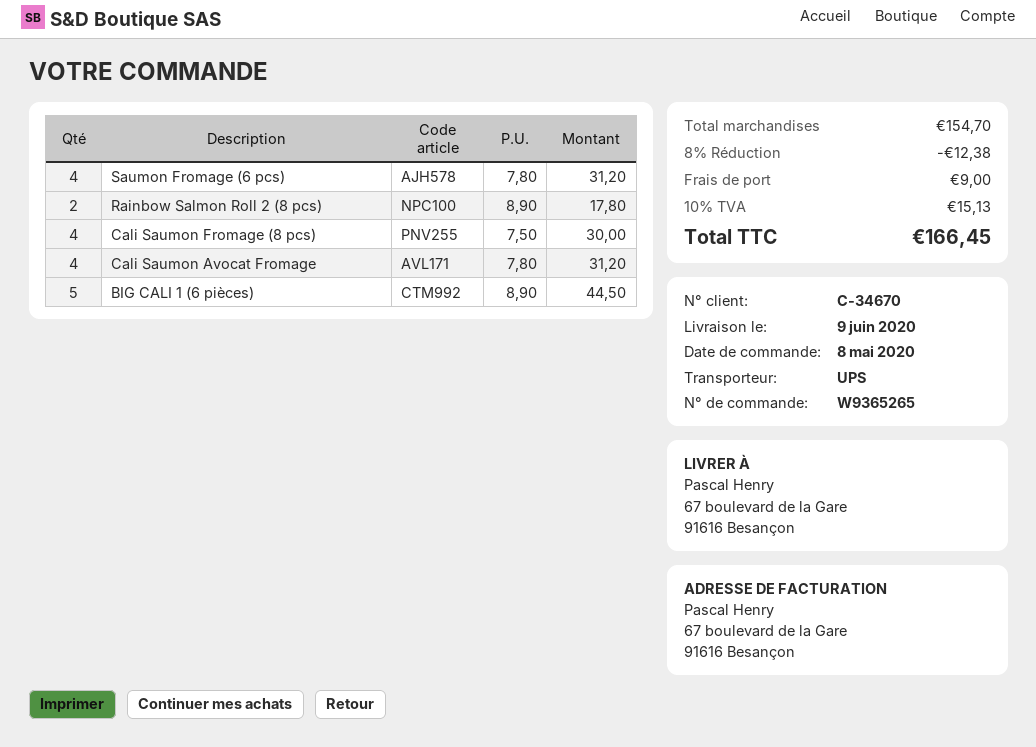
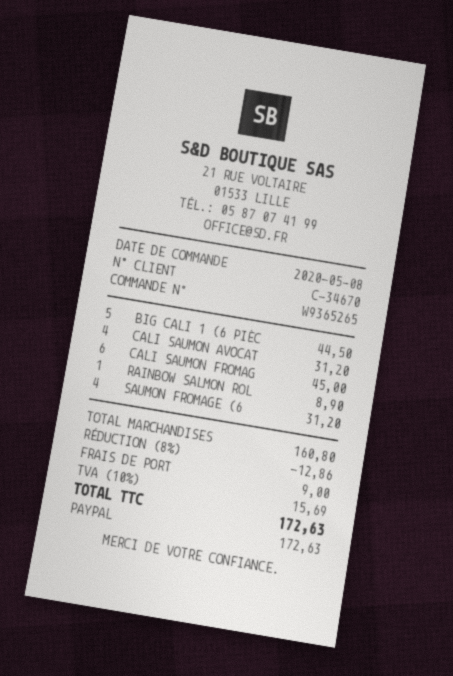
Rainbow Salmon Roll 2 (8 pcs): 2 for 17.80 -> 1 for 8.90
Cali Saumon Fromage (8 pcs): 4 for 30.00 -> 6 for 45.00
subtotal: 154.70 -> 160.80
discount: 8% = 12.38 -> 8% = 12.86
tax: 10% = 15.13 -> 10% = 15.69
total: 166.45 -> 172.63

